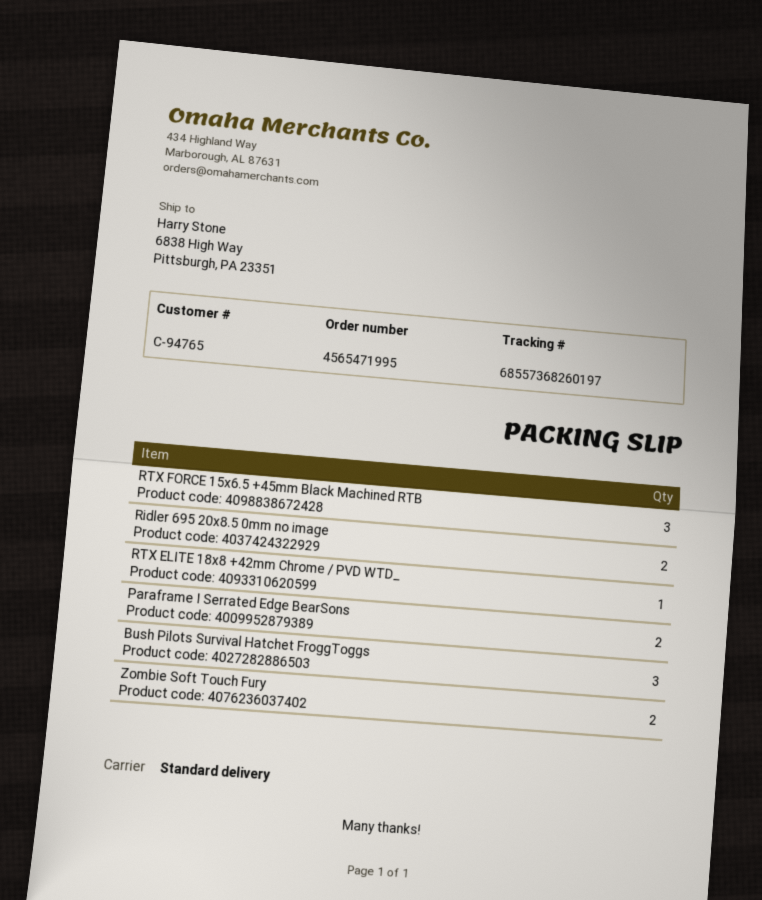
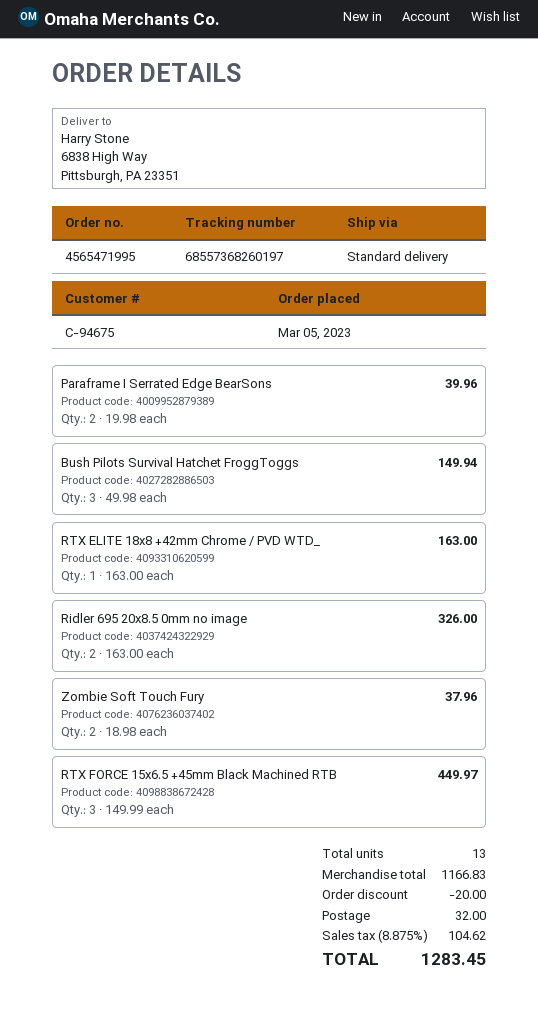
customer number: C-94765 -> C-94675

